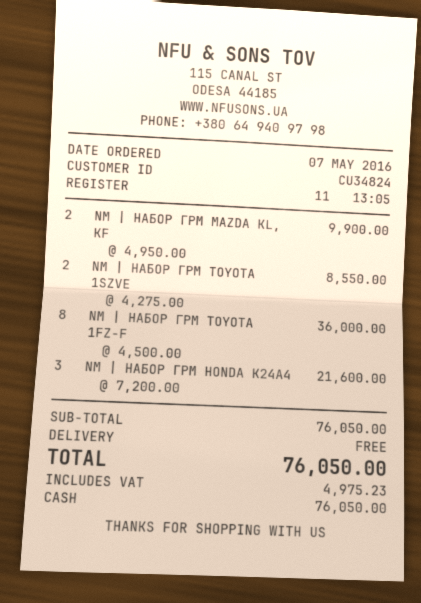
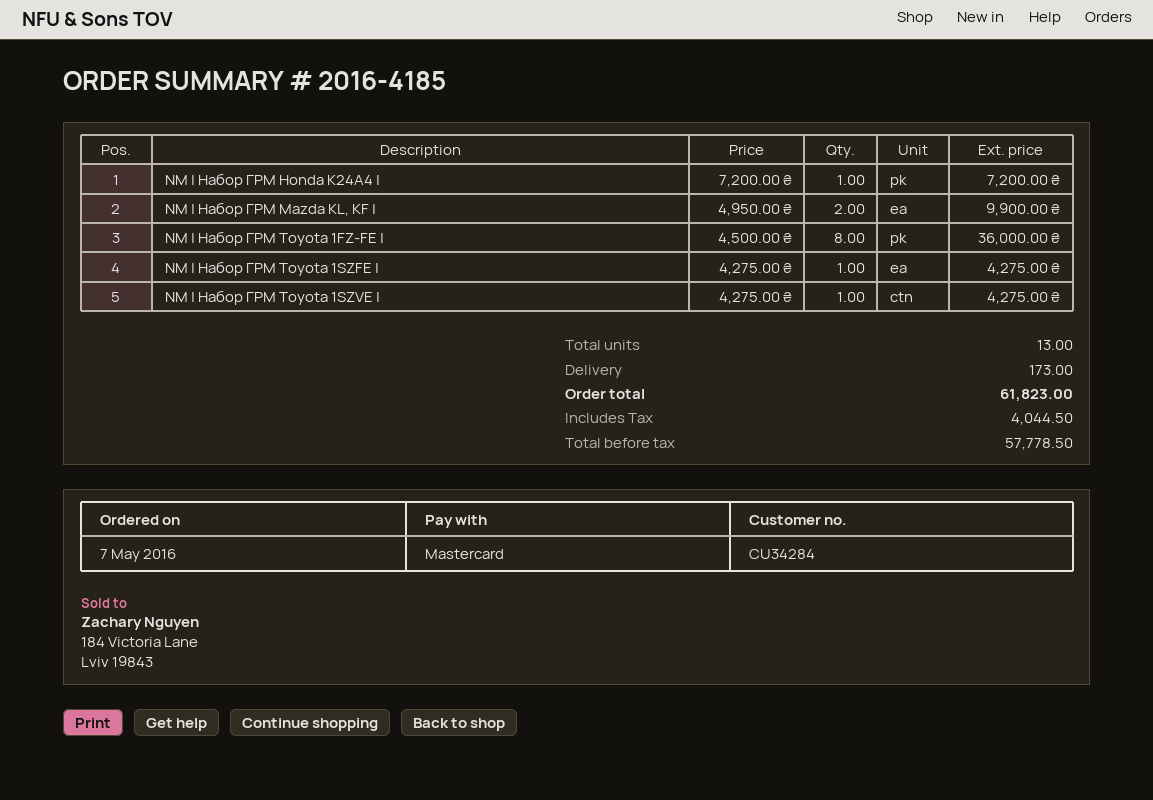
customer number: CU34824 -> CU34284
payment method: cash -> Mastercard
NM | НАБОР ГРМ TOYOTA 1SZVE: 2 x 4275.00 = 8550.00 -> 1 x 4275.00 = 4275.00
NM | НАБОР ГРМ HONDA K24A4: 3 x 7200.00 = 21600.00 -> 1 x 7200.00 = 7200.00
NM | Набор ГРМ Toyota 1SZFE |: none -> 1 x 4275.00 = 4275.00
shipping: 0.00 -> 173.00
tax: 4975.23 -> 4044.50
total: 76050.00 -> 61823.00

